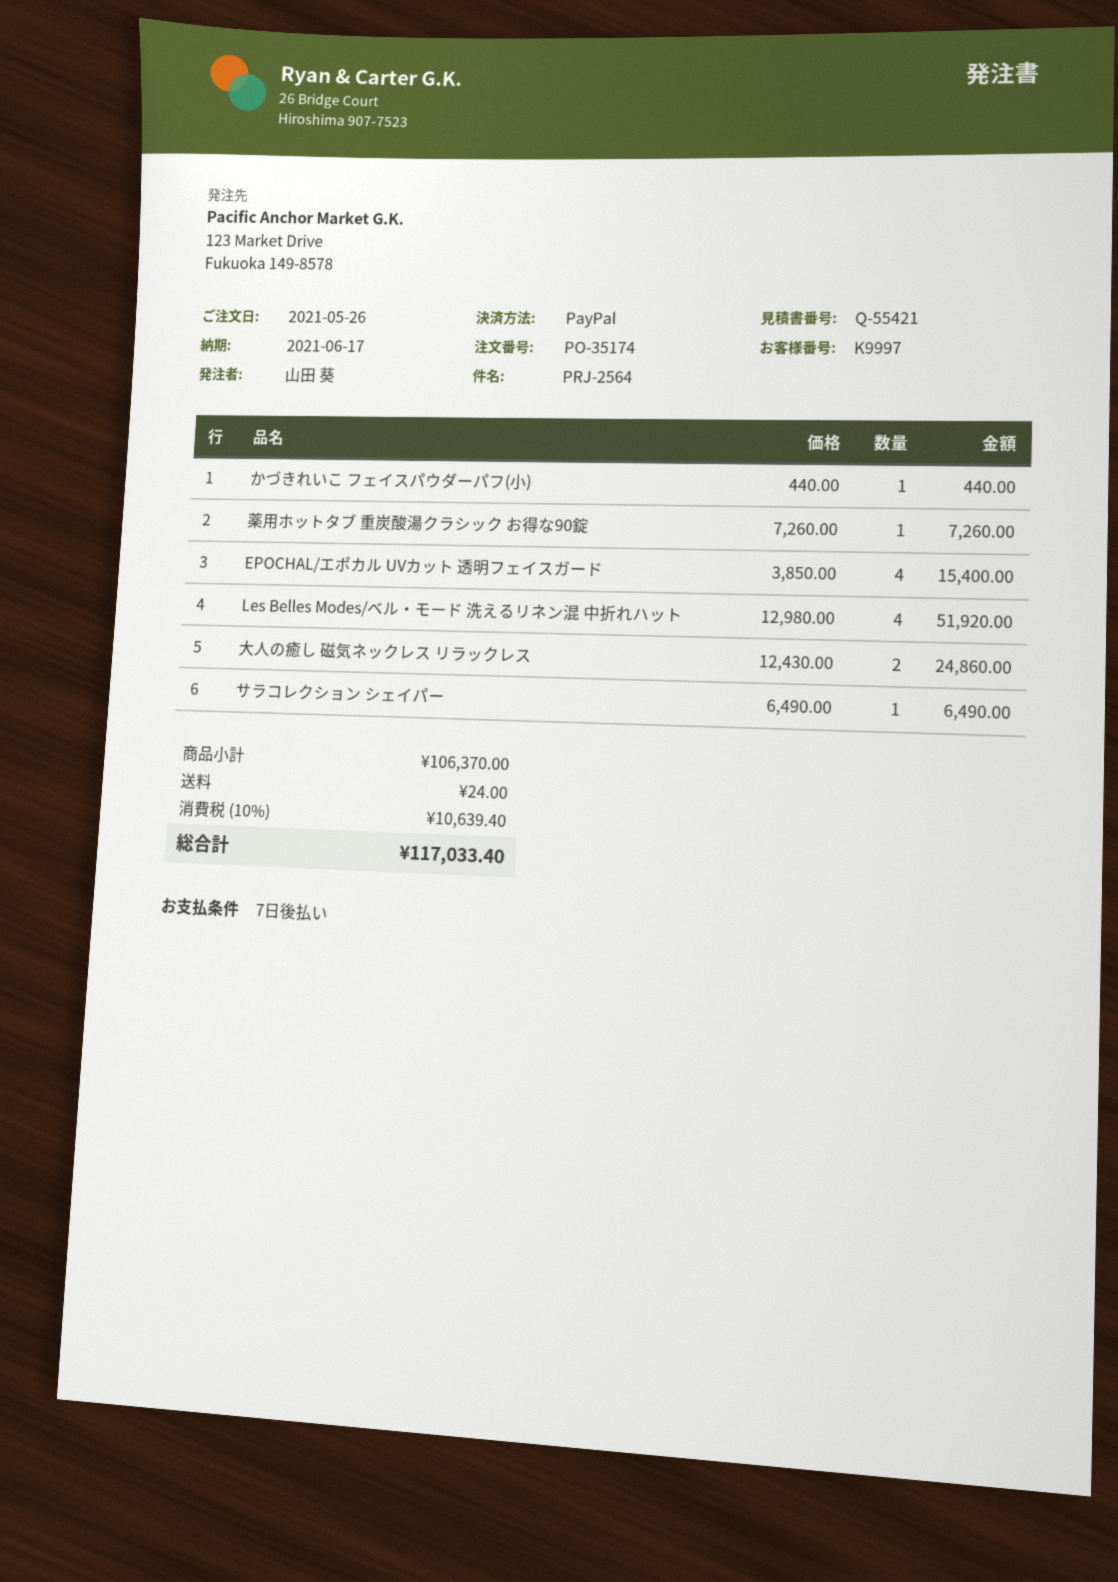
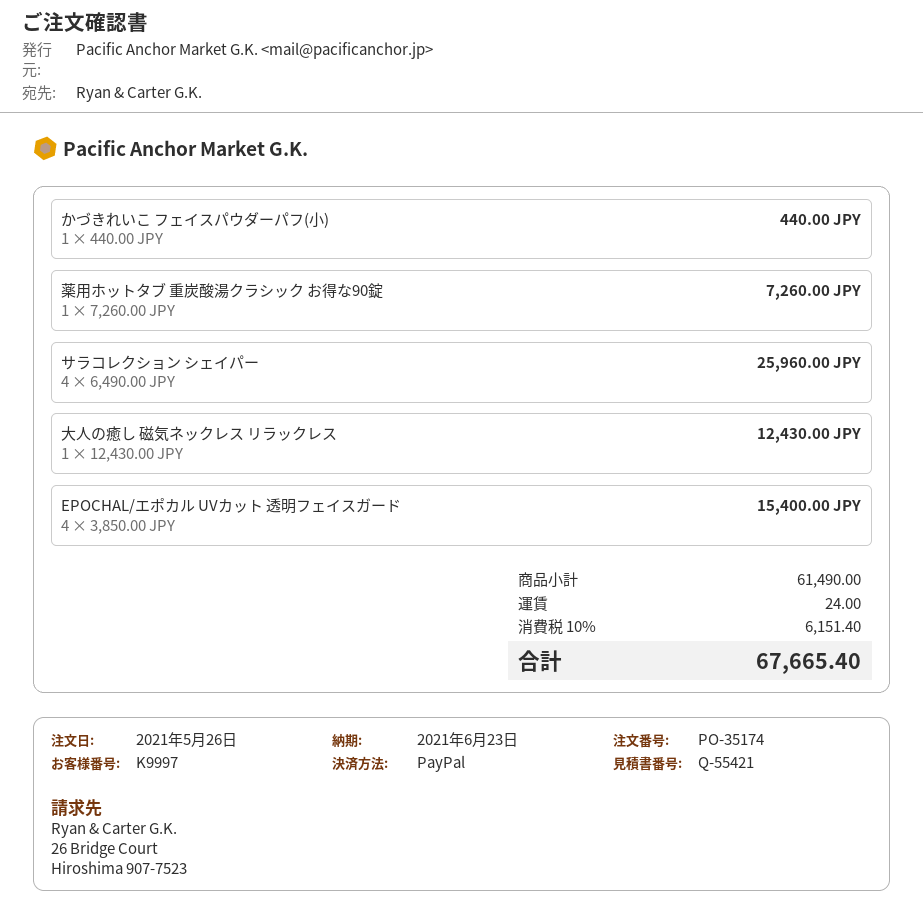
delivery date: 2021-06-17 -> 2021-06-23
Les Belles Modes/ベル・モード 洗えるリネン混 中折れハット: 4 x 12980.00 = 51920.00 -> none
大人の癒し 磁気ネックレス リラックレス: 2 x 12430.00 = 24860.00 -> 1 x 12430.00 = 12430.00
サラコレクション シェイパー: 1 x 6490.00 = 6490.00 -> 4 x 6490.00 = 25960.00
subtotal: 106370.00 -> 61490.00
tax: 10% = 10639.40 -> 10% = 6151.40
total: 117033.40 -> 67665.40

